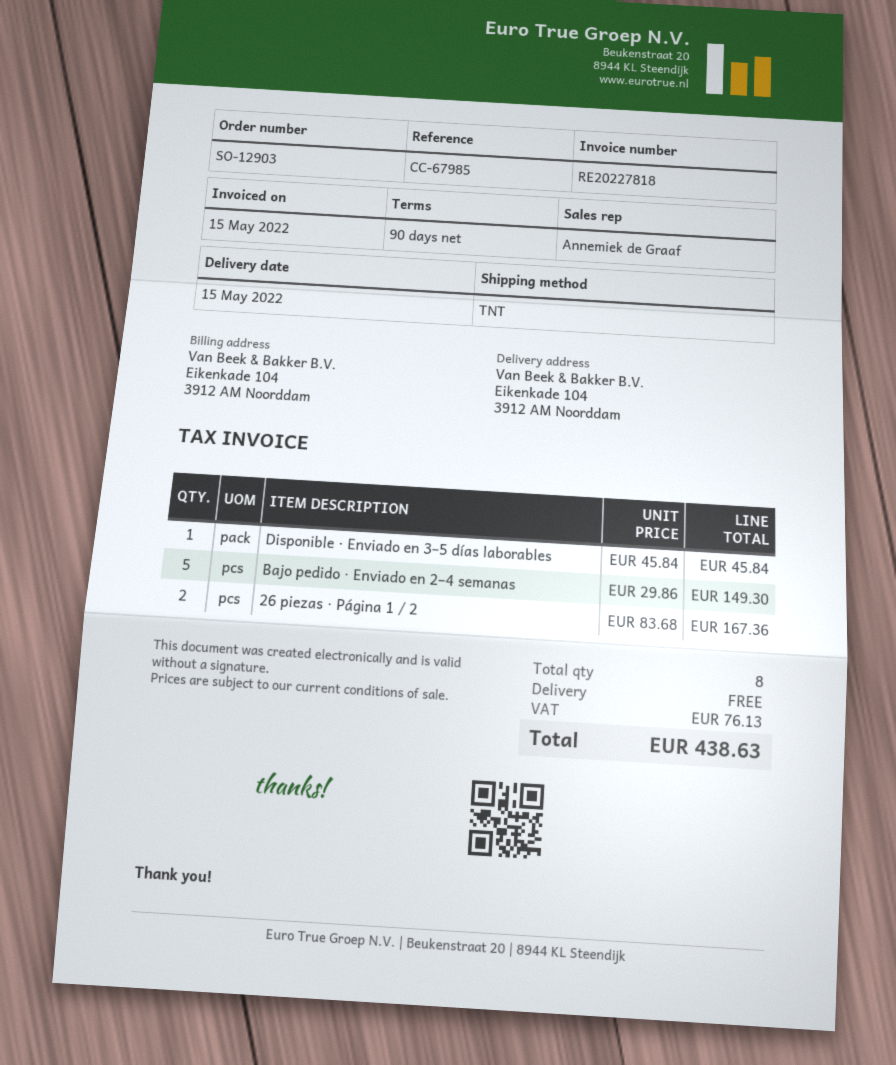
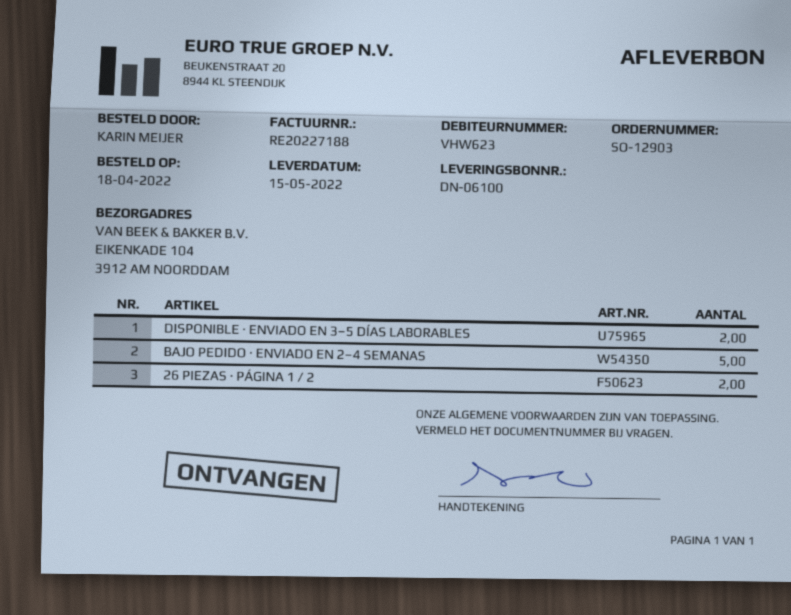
invoice number: RE20227818 -> RE20227188
Disponible · Enviado en 3–5 días laborables: 1 -> 2

